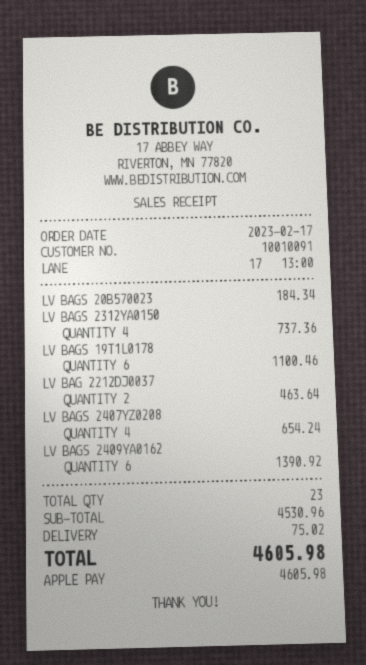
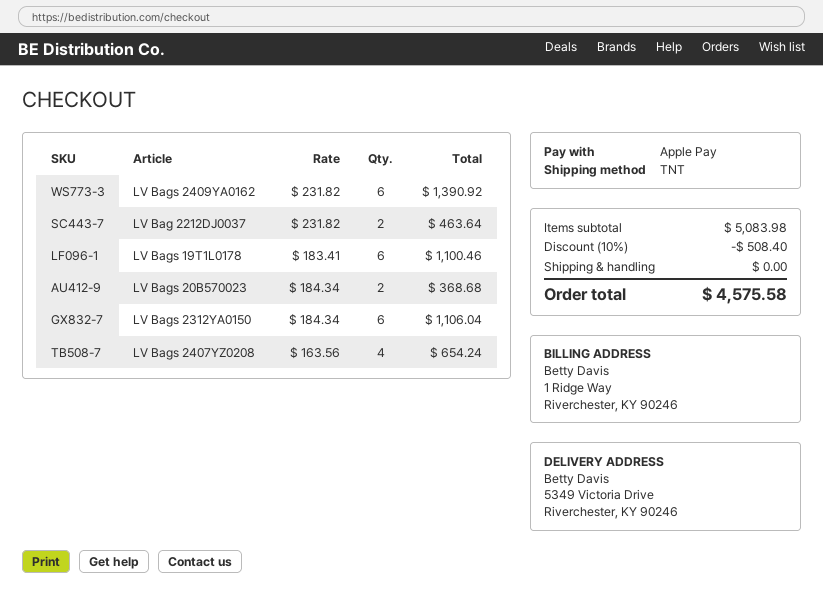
LV BAGS 20B570023: 1 for 184.34 -> 2 for 368.68
LV BAGS 2312YA0150: 4 for 737.36 -> 6 for 1106.04
subtotal: 4530.96 -> 5083.98
discount: none -> 10% = 508.40
shipping: 75.02 -> 0.00
total: 4605.98 -> 4575.58

